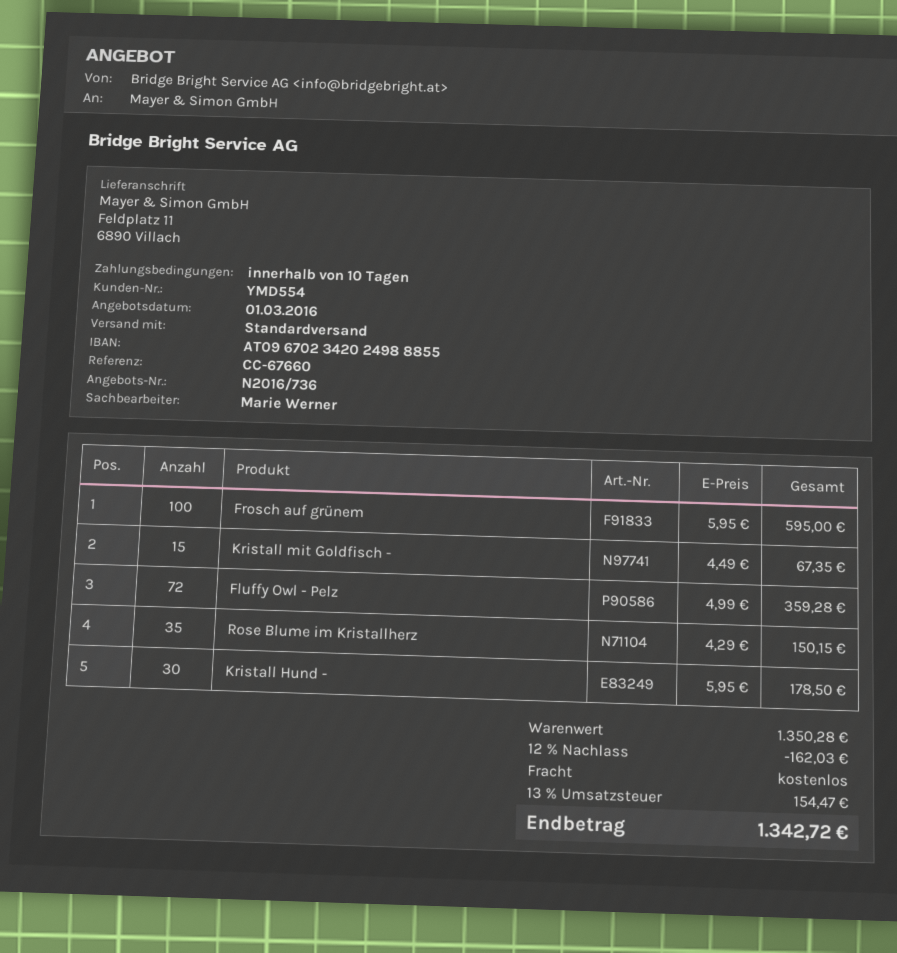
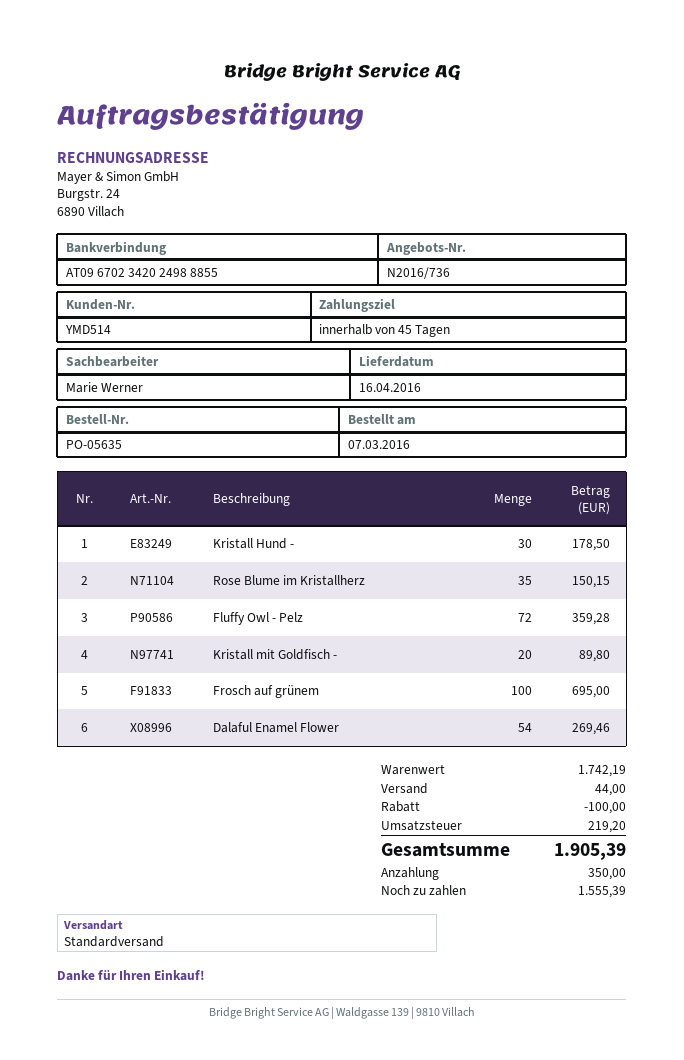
payment terms: 10 days -> 45 days
customer number: YMD554 -> YMD514
Frosch auf grünem: 100 for 595.00 -> 100 for 695.00
Kristall mit Goldfisch -: 15 for 67.35 -> 20 for 89.80
Dalaful Enamel Flower: none -> 54 for 269.46
subtotal: 1350.28 -> 1742.19
discount: 162.03 -> 100.00
shipping: 0.00 -> 44.00
tax: 154.47 -> 219.20
total: 1342.72 -> 1905.39

